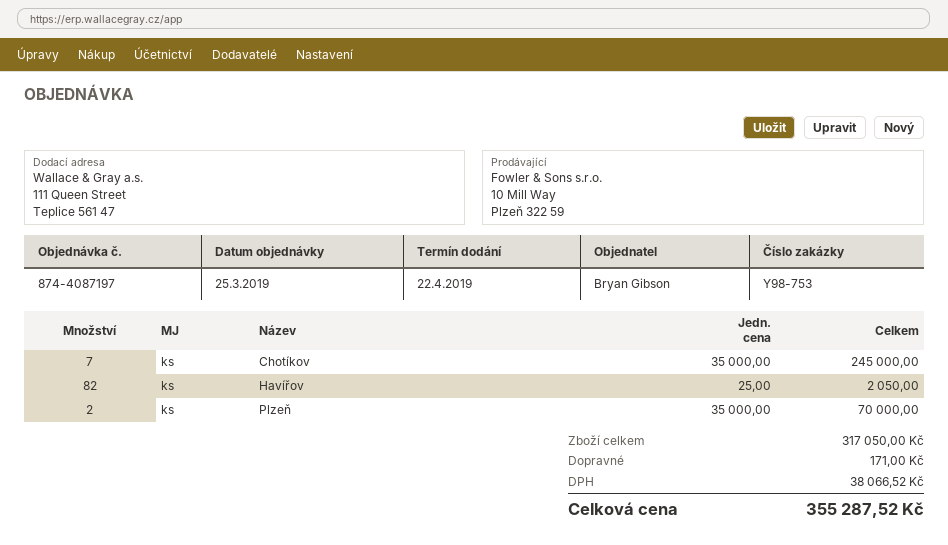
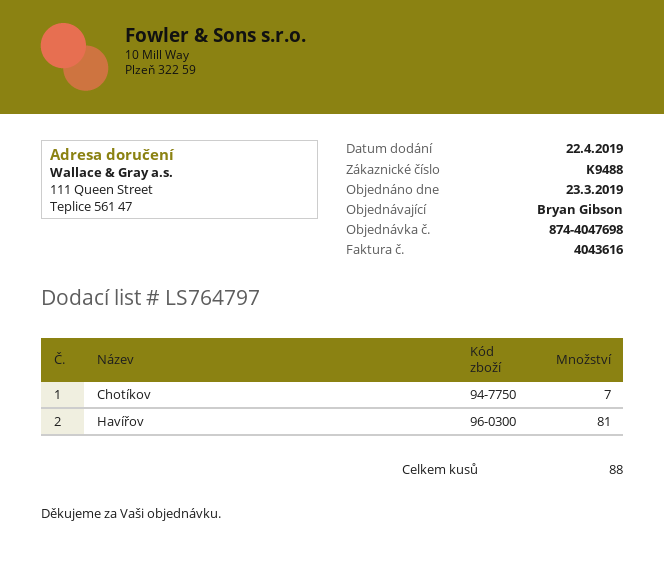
order number: 874-4087197 -> 874-4047698
order date: 2019-03-25 -> 2019-03-23
Havířov: 82 -> 81
Plzeň: 2 -> none

